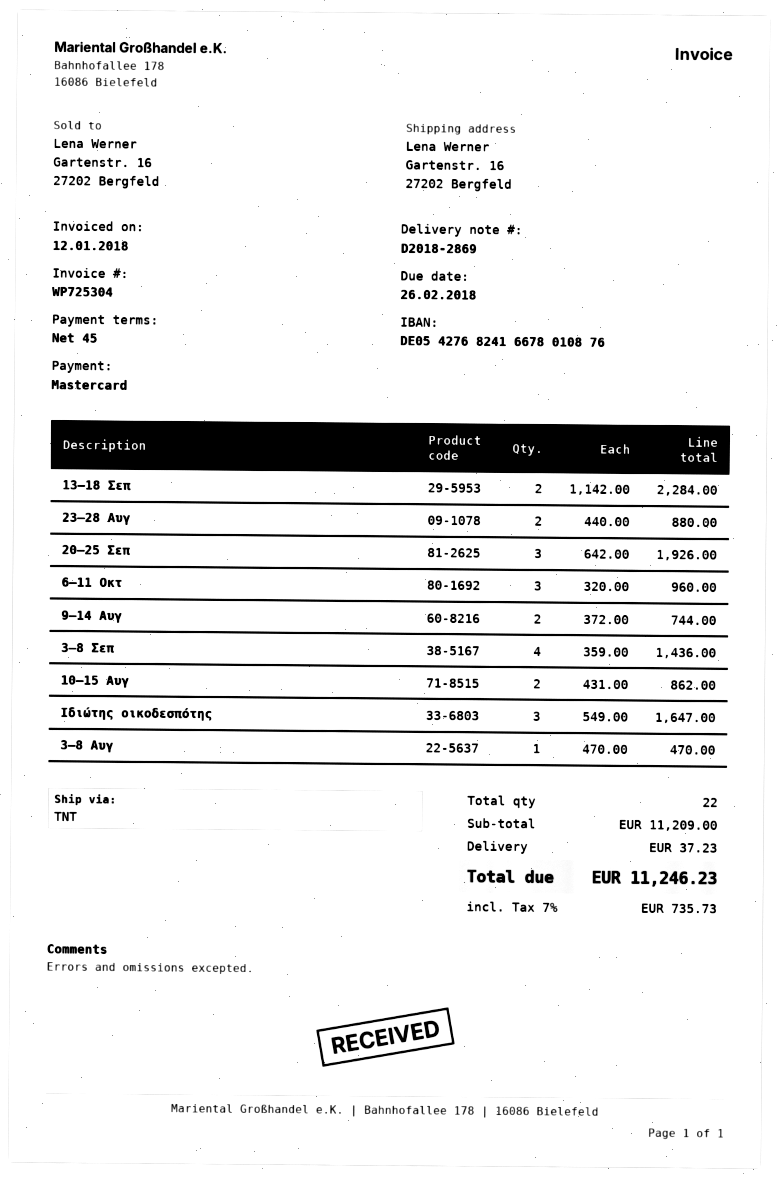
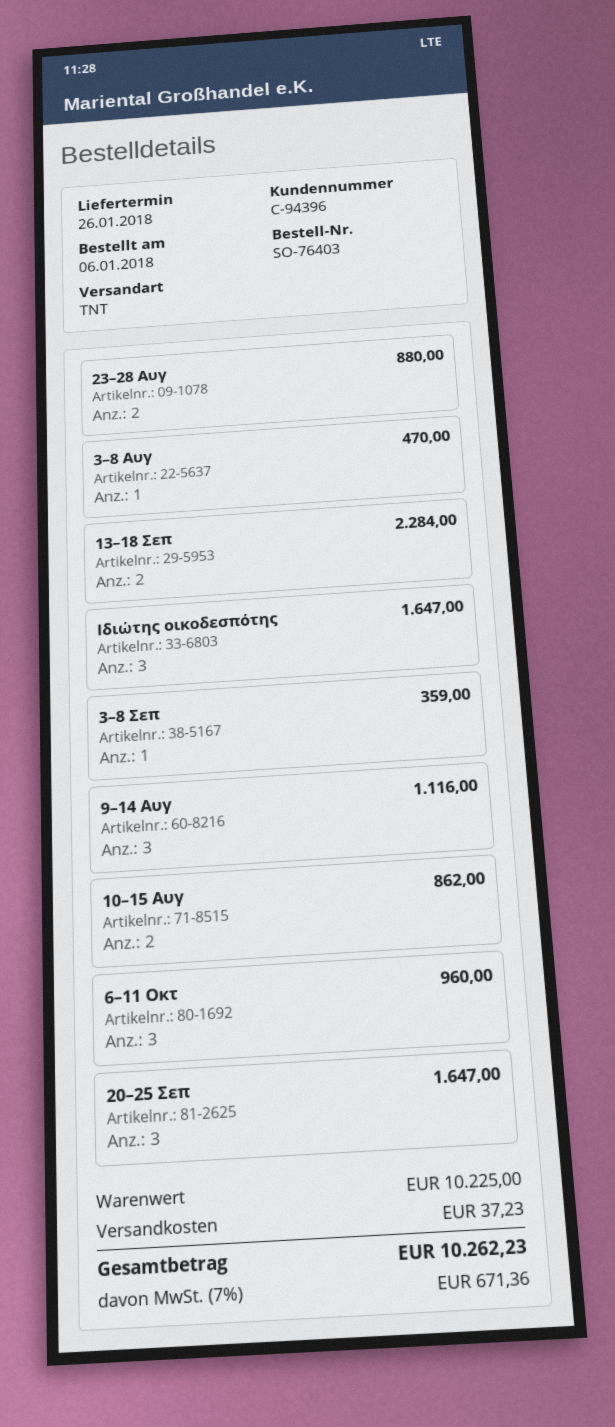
20–25 Σεπ: 3 for 1926.00 -> 3 for 1647.00
9–14 Αυγ: 2 for 744.00 -> 3 for 1116.00
3–8 Σεπ: 4 for 1436.00 -> 1 for 359.00
subtotal: 11209.00 -> 10225.00
tax: 7% = 735.73 -> 7% = 671.36
total: 11246.23 -> 10262.23

